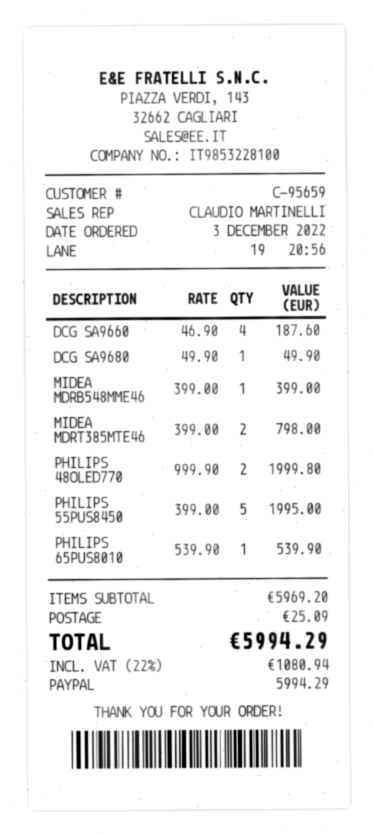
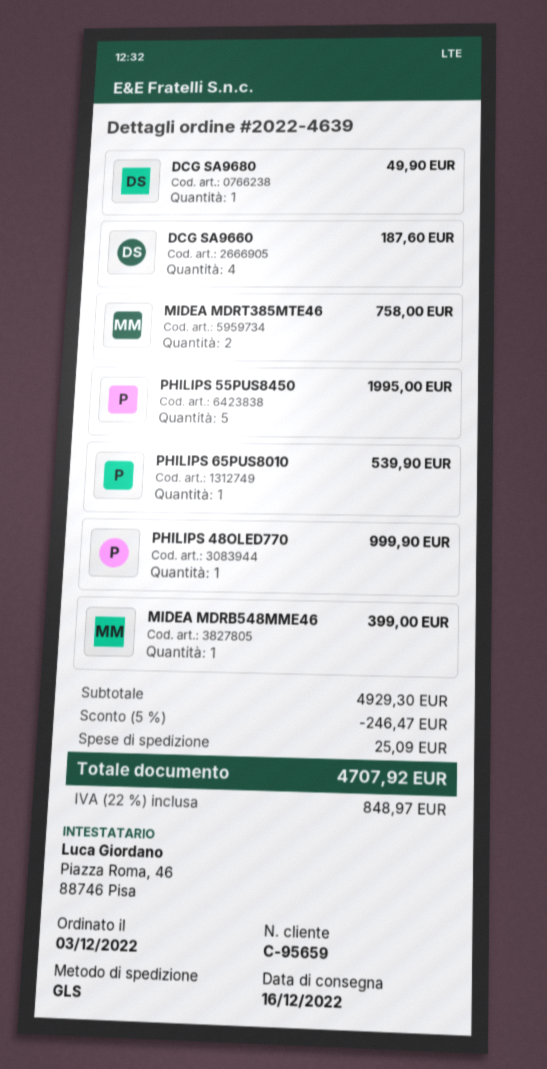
MIDEA MDRT385MTE46: 2 for 798.00 -> 2 for 758.00
PHILIPS 48OLED770: 2 for 1999.80 -> 1 for 999.90
subtotal: 5969.20 -> 4929.30
discount: none -> 5% = 246.47
tax: 22% = 1080.94 -> 22% = 848.97
total: 5994.29 -> 4707.92

